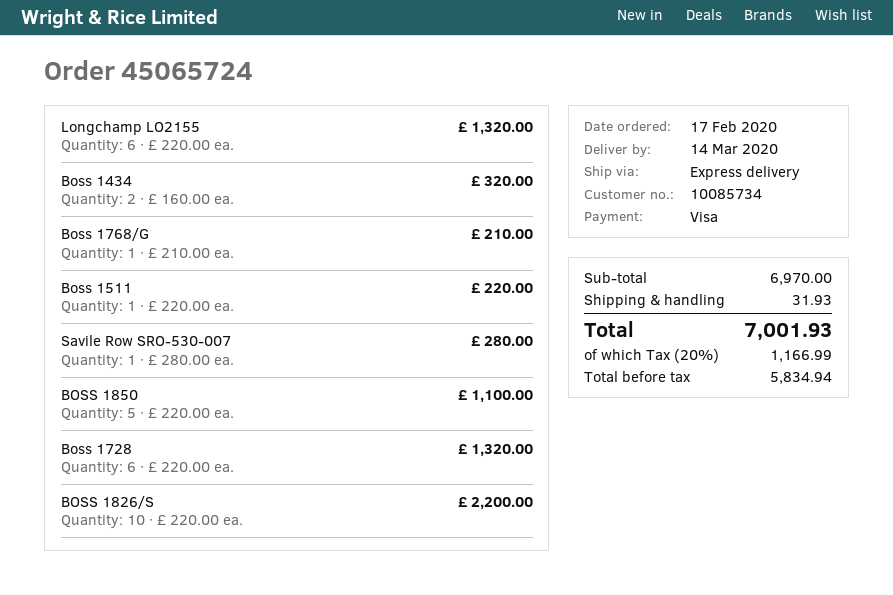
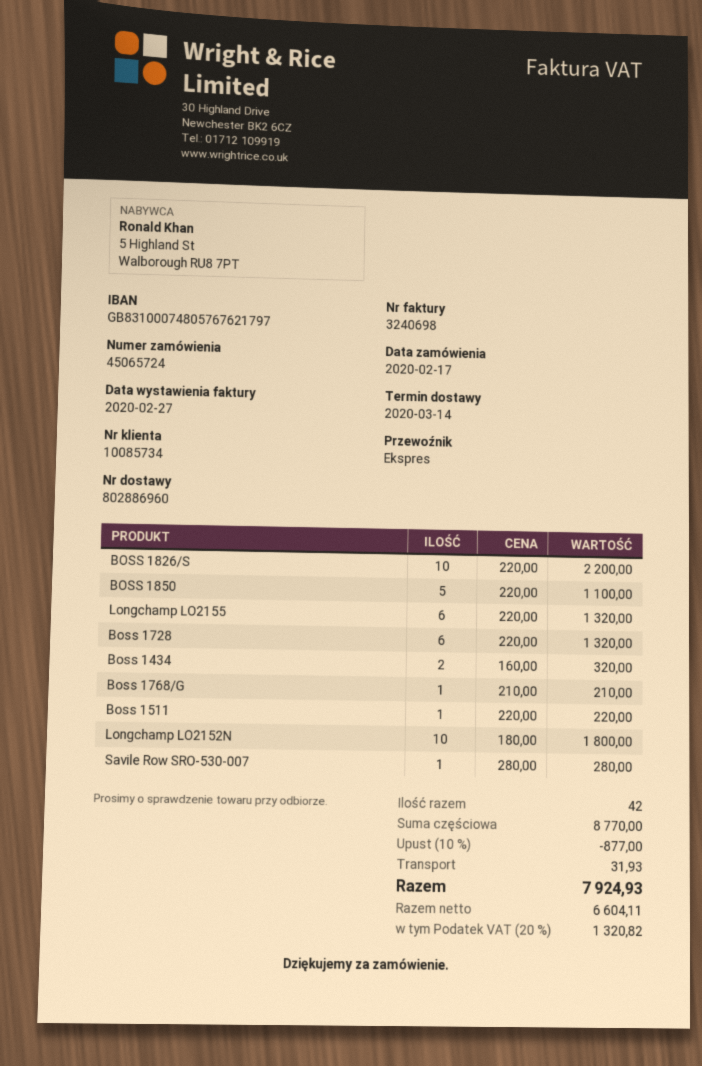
Longchamp LO2152N: none -> 10 x 180.00 = 1800.00
subtotal: 6970.00 -> 8770.00
discount: none -> 10% = 877.00
net: 5834.94 -> 6604.11
tax: 20% = 1166.99 -> 20% = 1320.82
total: 7001.93 -> 7924.93

